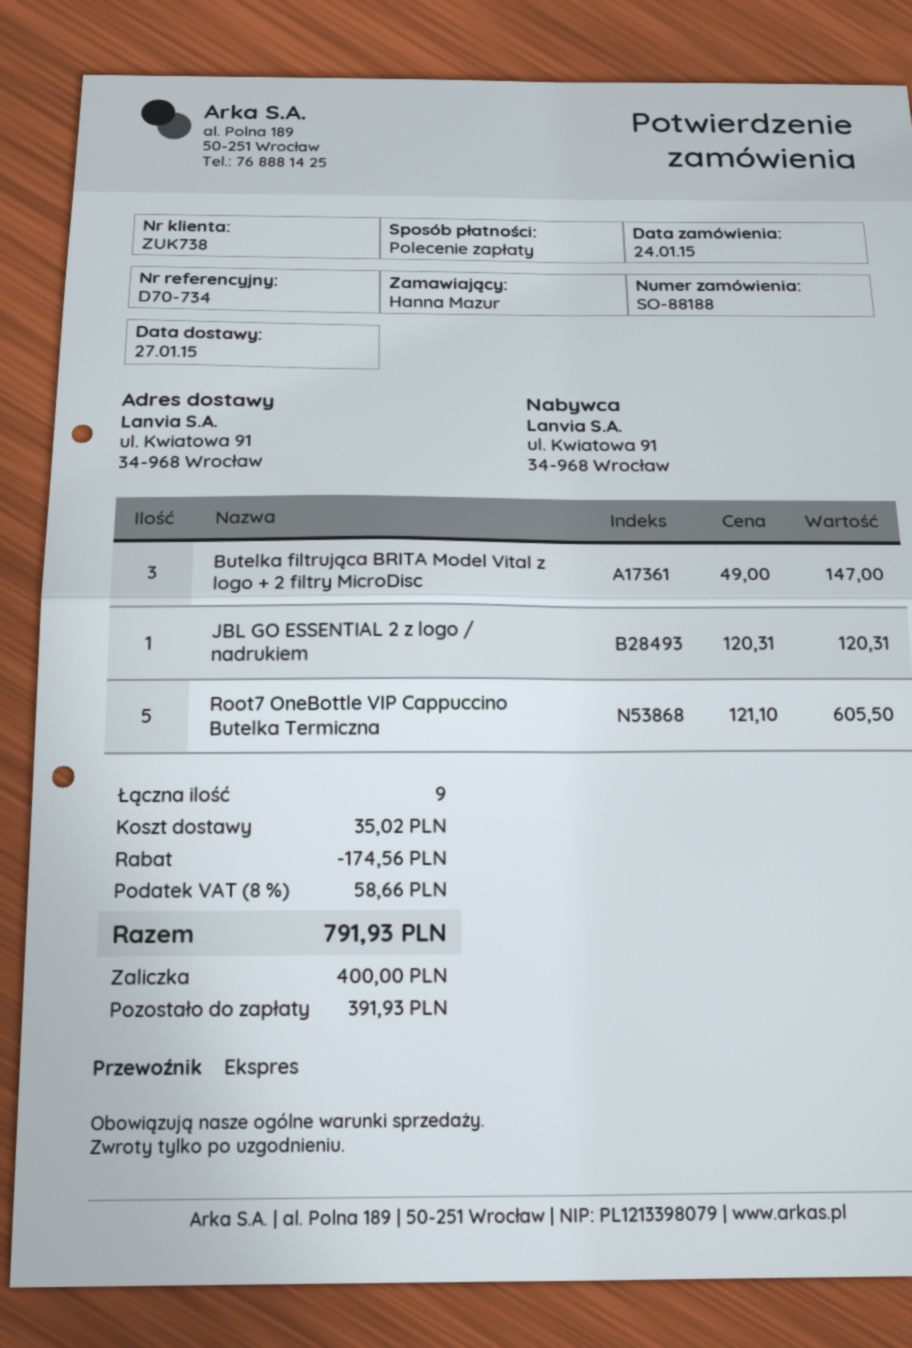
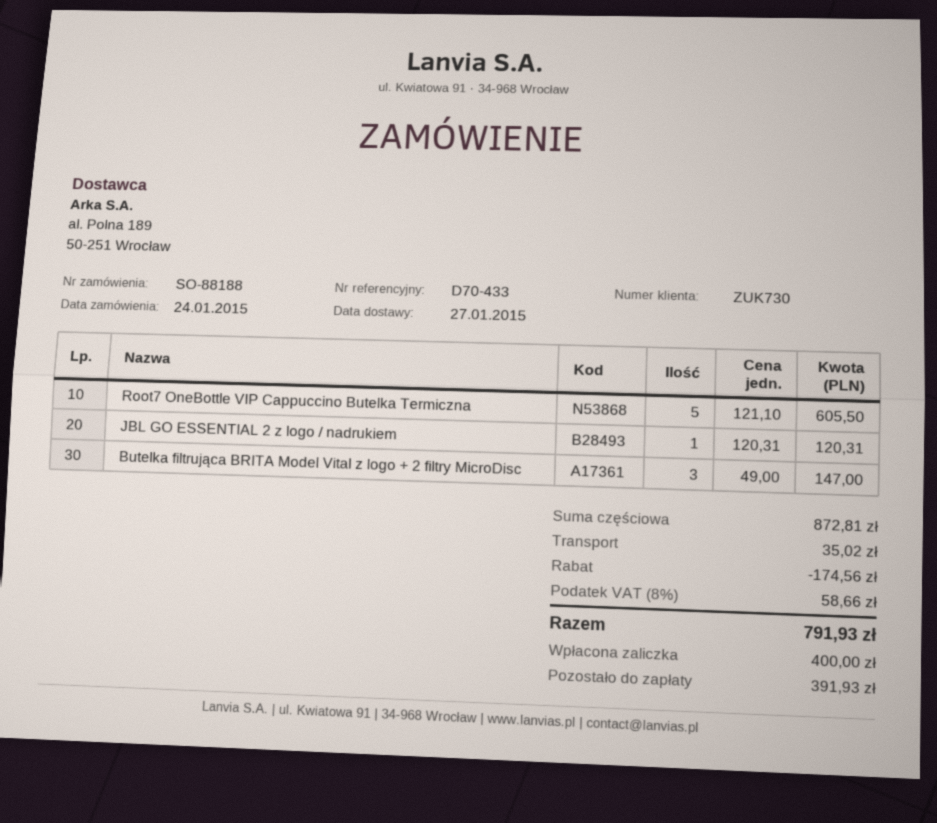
customer number: ZUK738 -> ZUK730
reference: D70-734 -> D70-433

